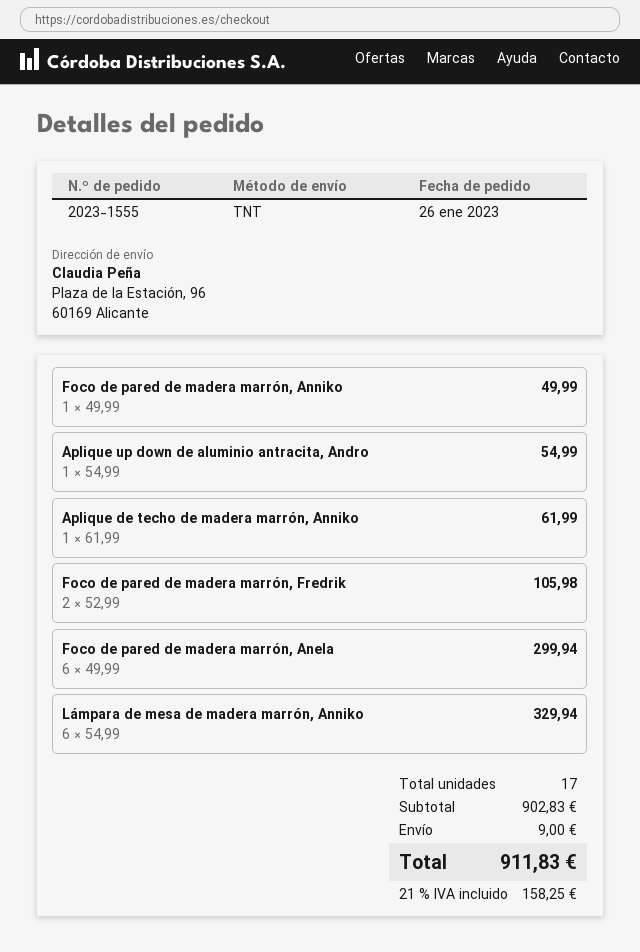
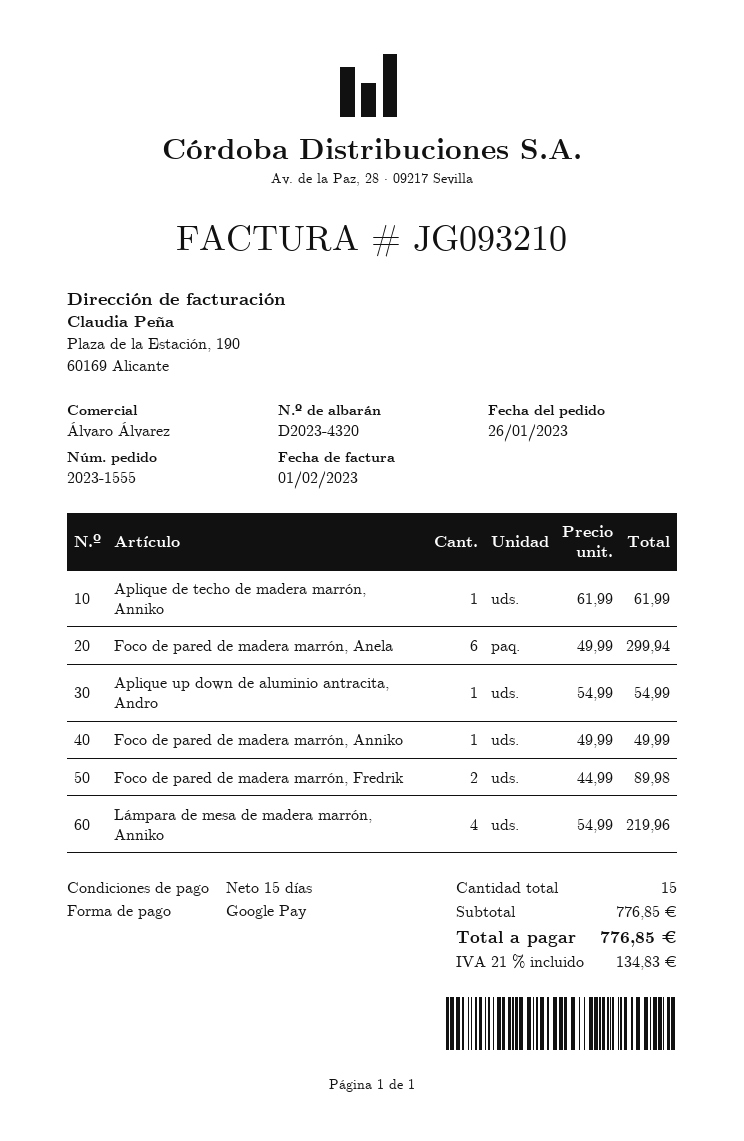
Foco de pared de madera marrón, Fredrik: 2 x 52.99 = 105.98 -> 2 x 44.99 = 89.98
Lámpara de mesa de madera marrón, Anniko: 6 x 54.99 = 329.94 -> 4 x 54.99 = 219.96
total quantity: 17 -> 15
subtotal: 902.83 -> 776.85
shipping: 9.00 -> none
tax: 21% = 158.25 -> 21% = 134.83
total: 911.83 -> 776.85

